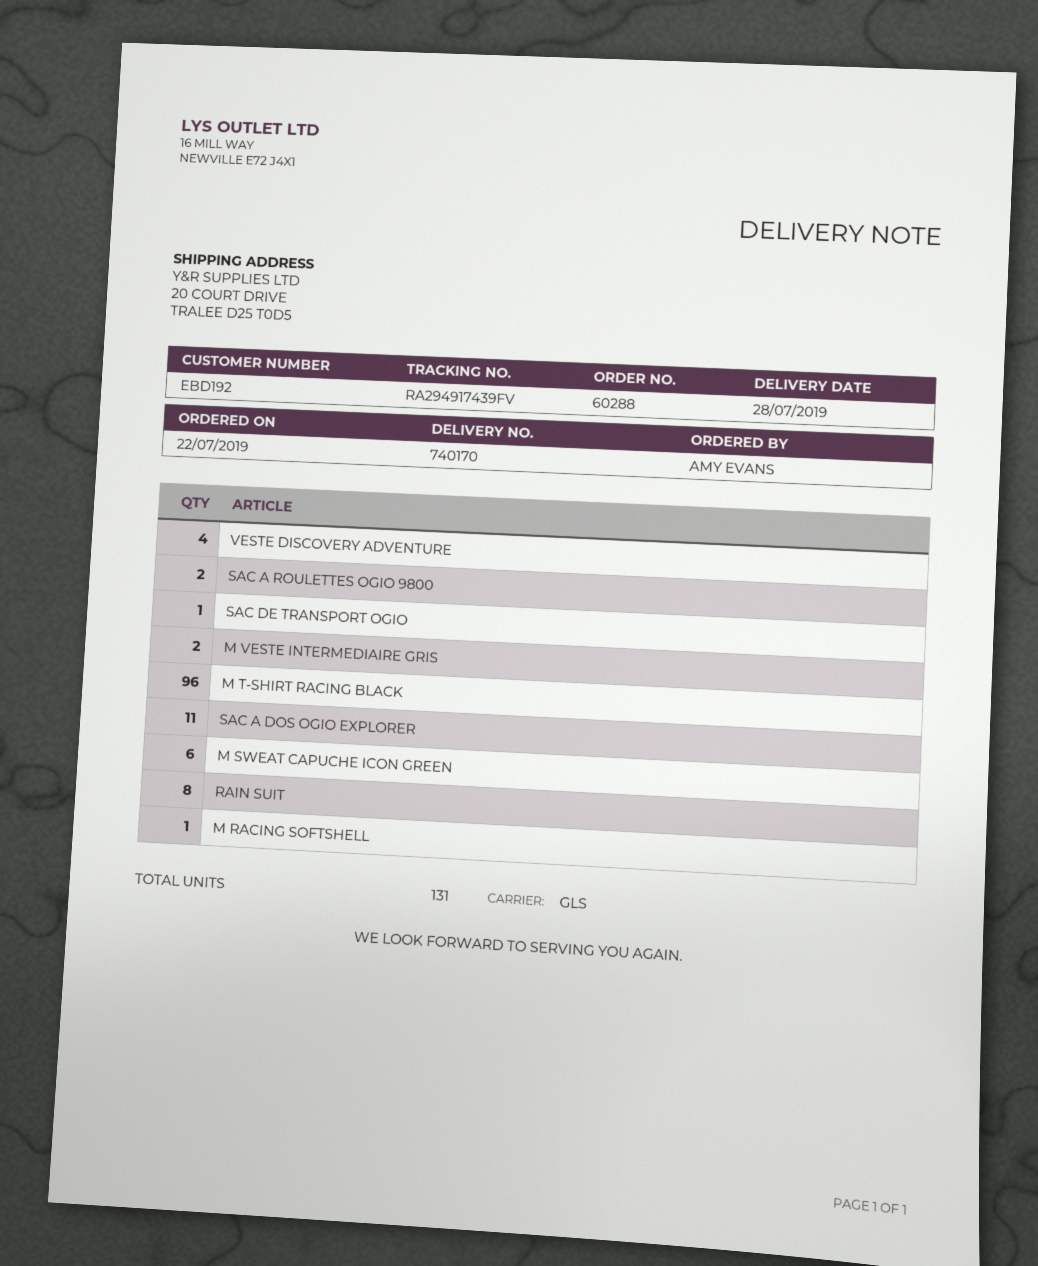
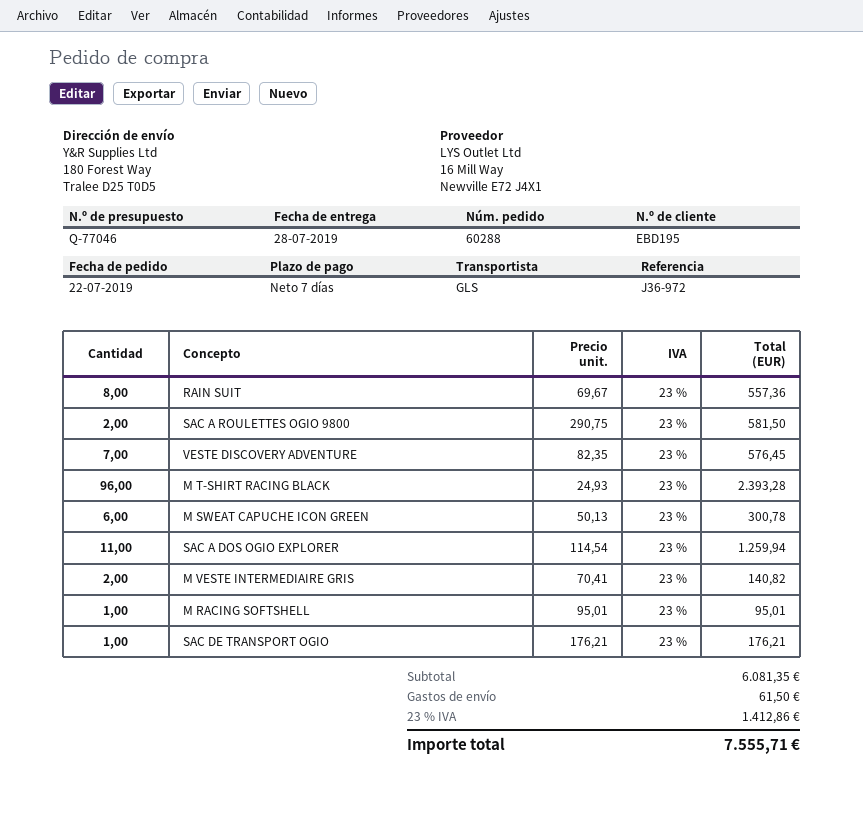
customer number: EBD192 -> EBD195
ship to: 20 COURT DRIVE, TRALEE D25 T0D5 -> 180 Forest Way, Tralee D25 T0D5
VESTE DISCOVERY ADVENTURE: 4 -> 7

